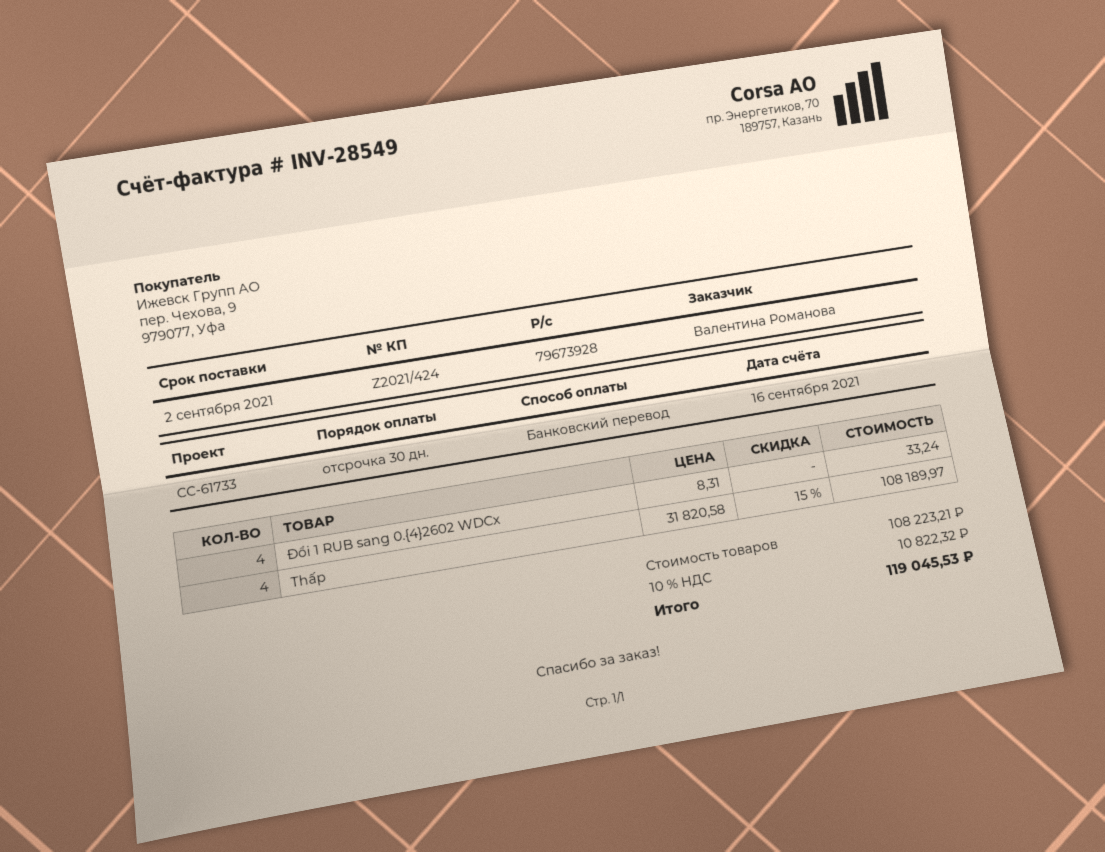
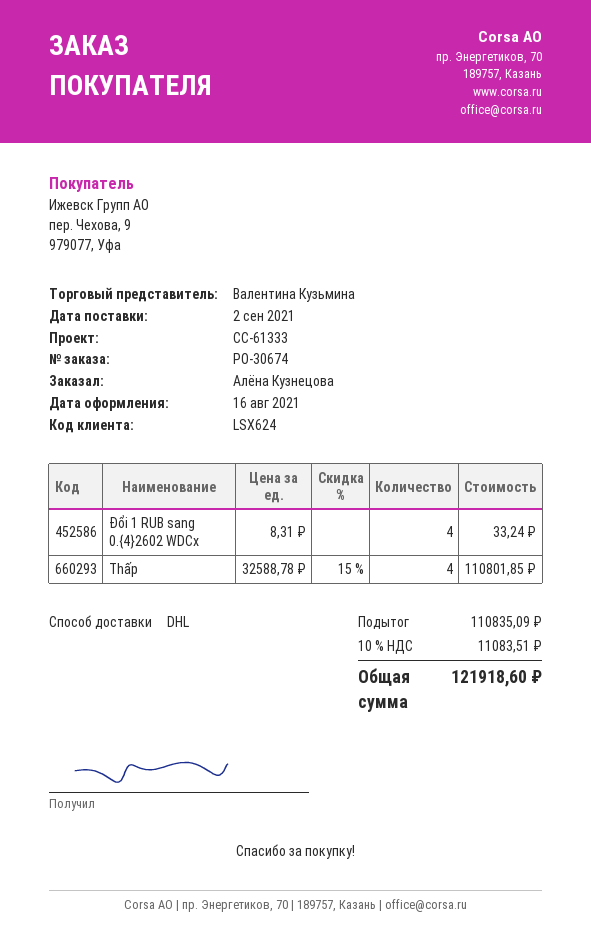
reference: CC-61733 -> CC-61333
ordered by: Валентина Романова -> Алёна Кузнецова
Thấp: 4 x 31820.58 - 15% = 108189.97 -> 4 x 32588.78 - 15% = 110801.85
subtotal: 108223.21 -> 110835.09
tax: 10% = 10822.32 -> 10% = 11083.51
total: 119045.53 -> 121918.60

